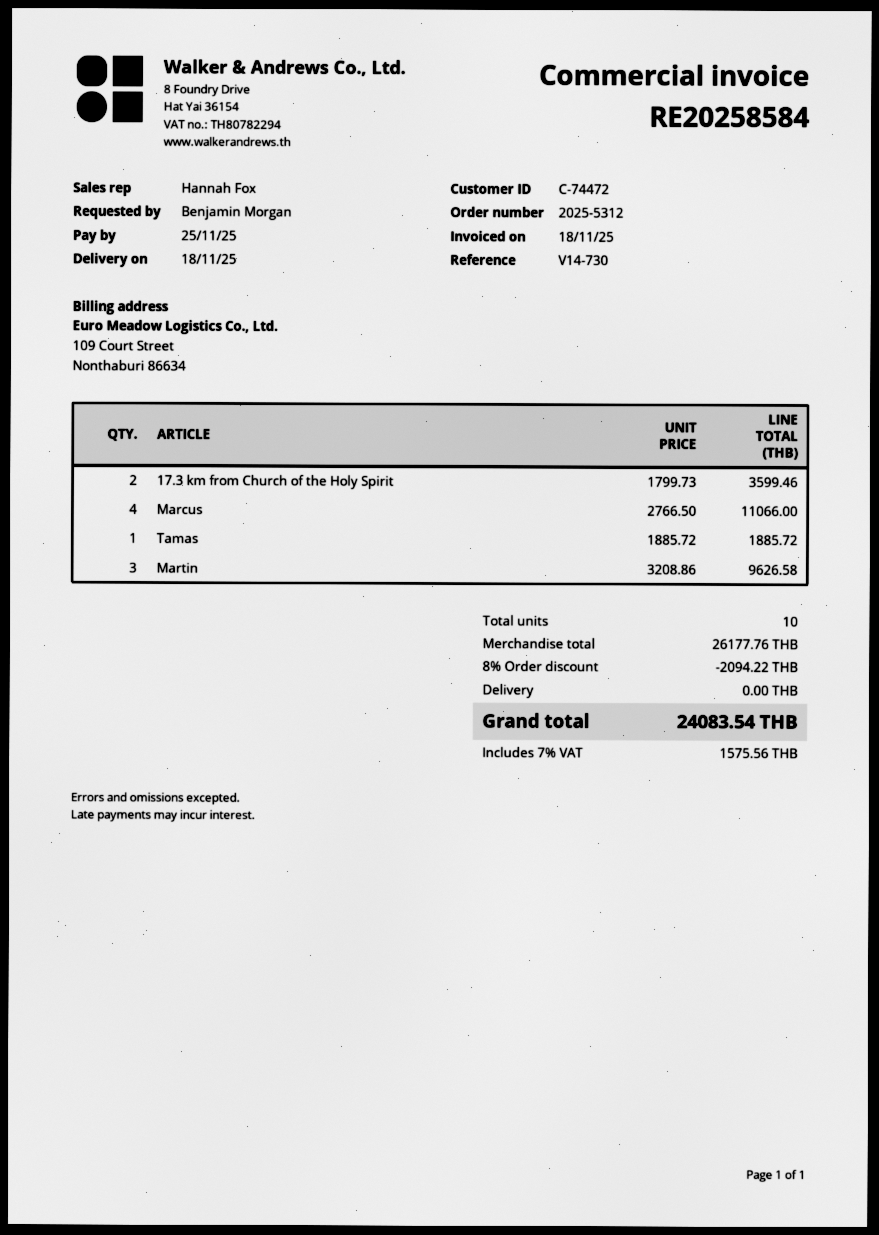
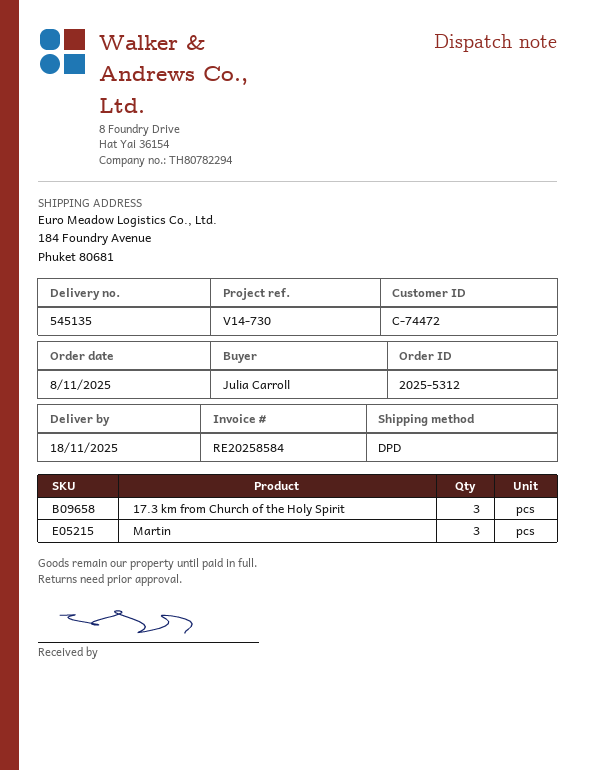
ordered by: Benjamin Morgan -> Julia Carroll
17.3 km from Church of the Holy Spirit: 2 -> 3
Marcus: 4 -> none
Tamas: 1 -> none

